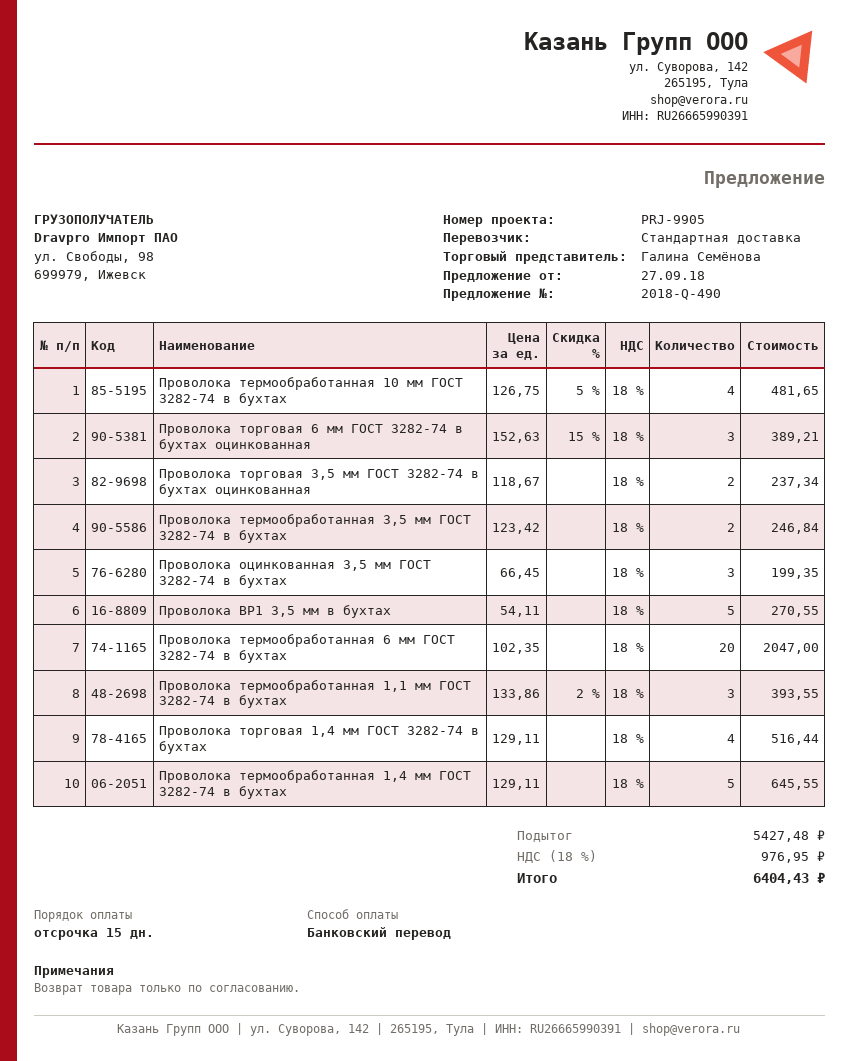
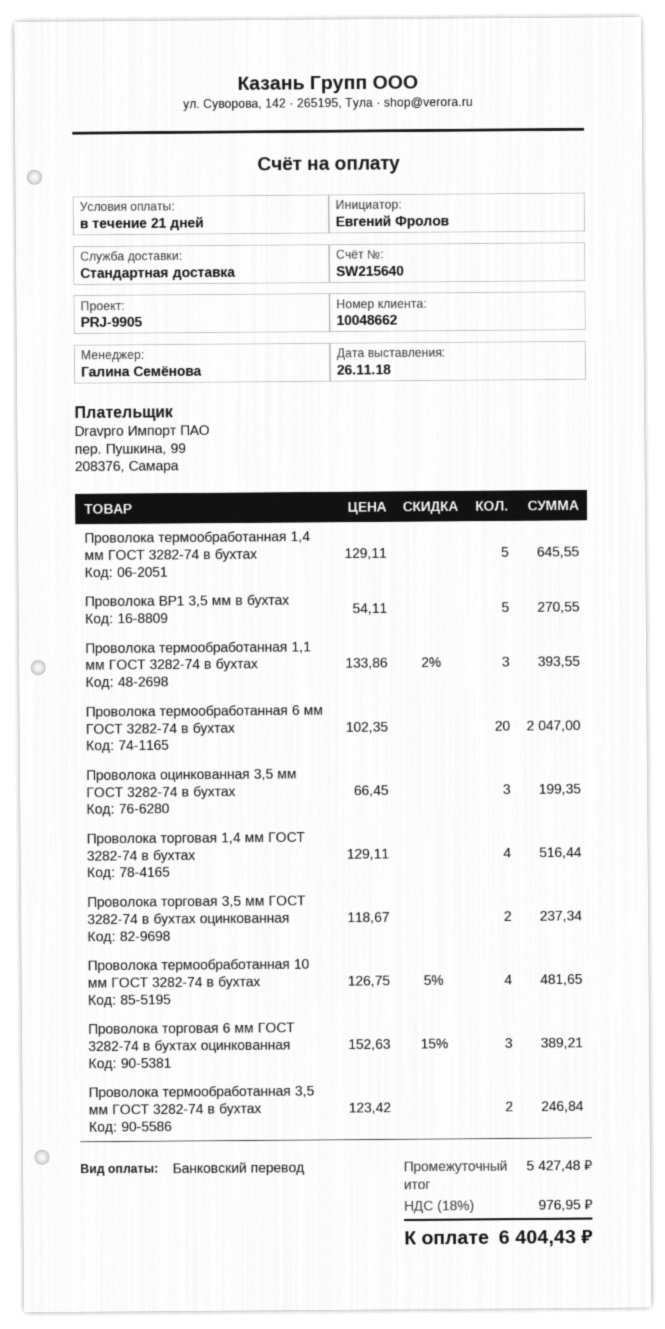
payment terms: 15 days -> 21 days

